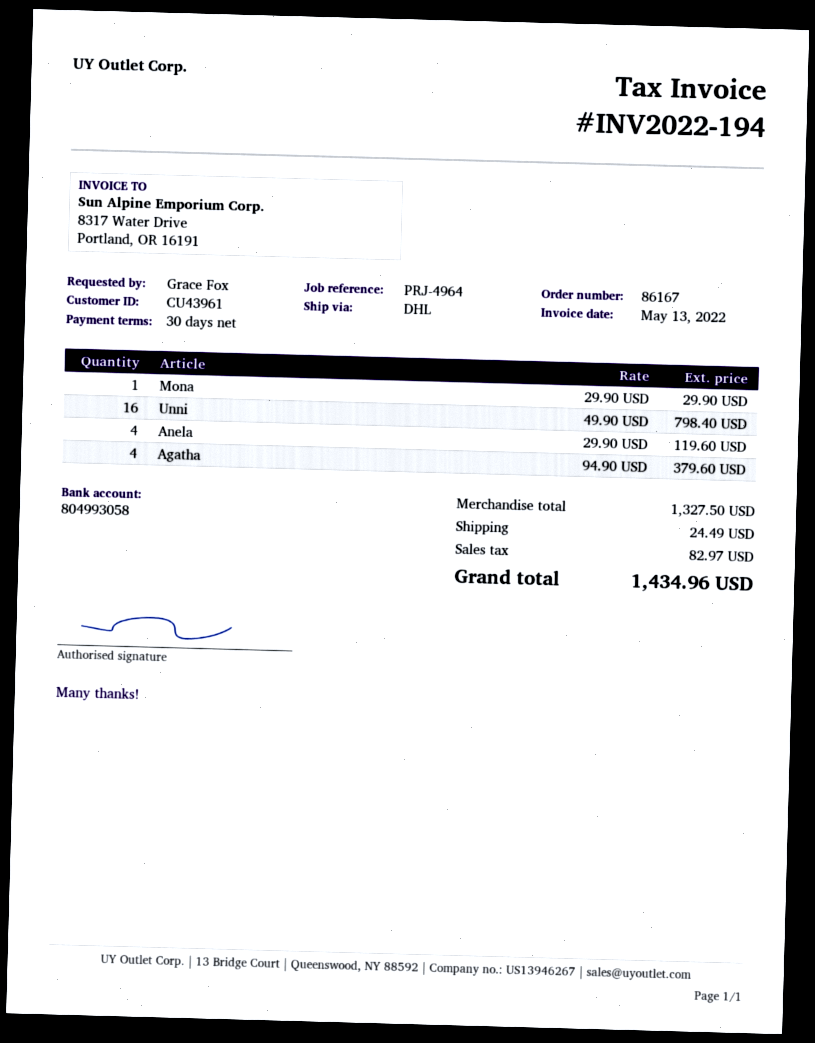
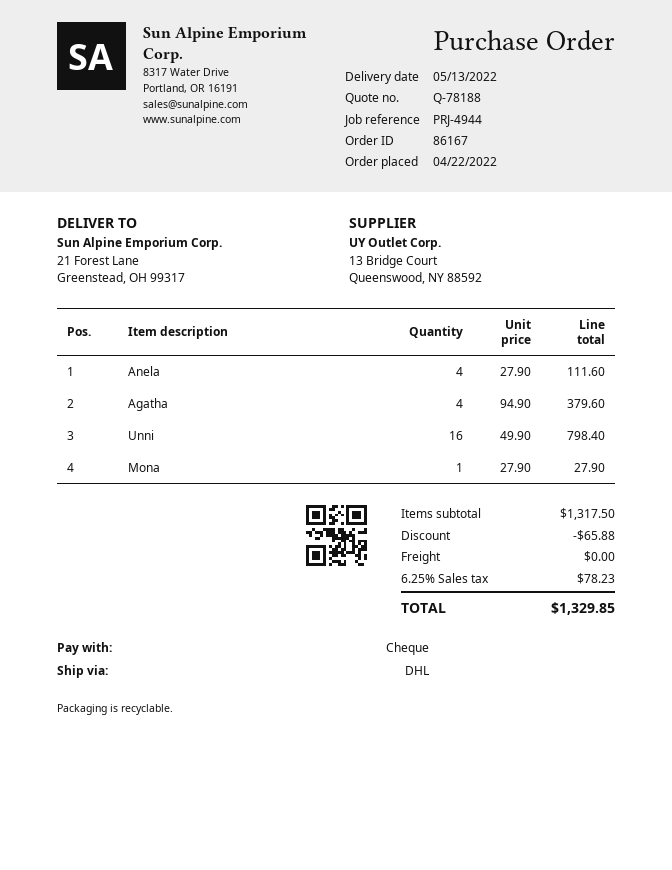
reference: PRJ-4964 -> PRJ-4944
Mona: 1 x 29.90 = 29.90 -> 1 x 27.90 = 27.90
Anela: 4 x 29.90 = 119.60 -> 4 x 27.90 = 111.60
subtotal: 1327.50 -> 1317.50
discount: none -> 65.88
shipping: 24.49 -> 0.00
tax: 82.97 -> 78.23
total: 1434.96 -> 1329.85

